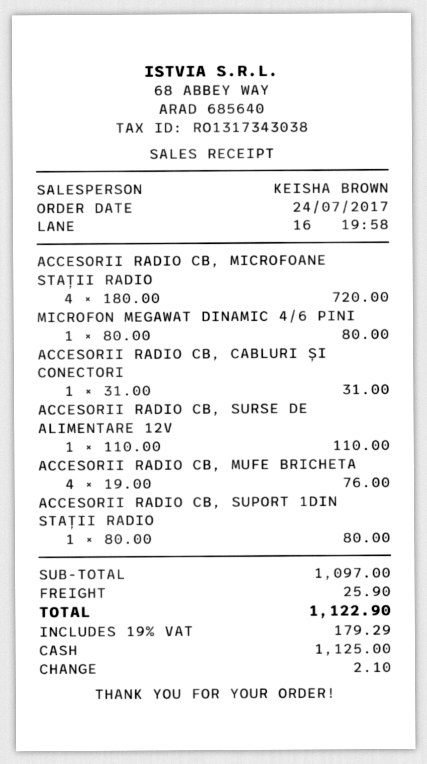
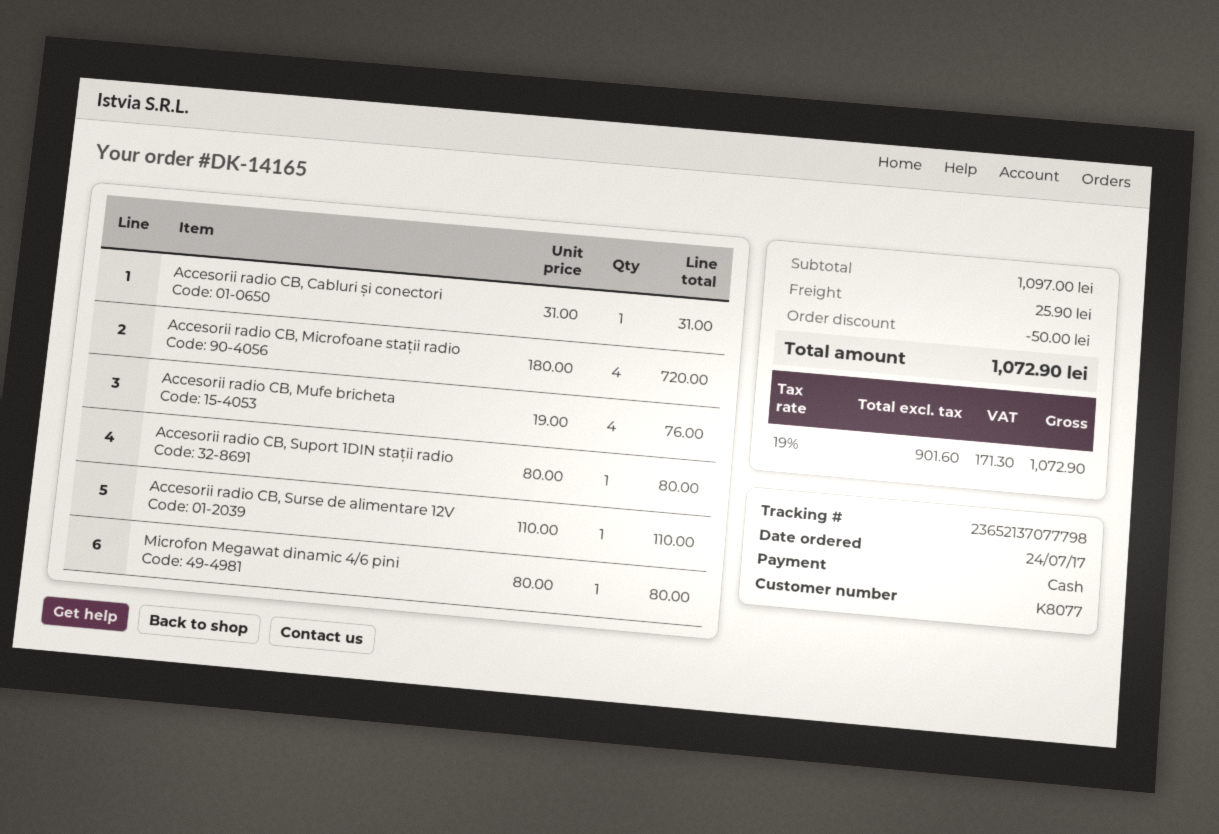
discount: none -> 50.00
tax: 19% = 179.29 -> 19% = 171.30
total: 1122.90 -> 1072.90

